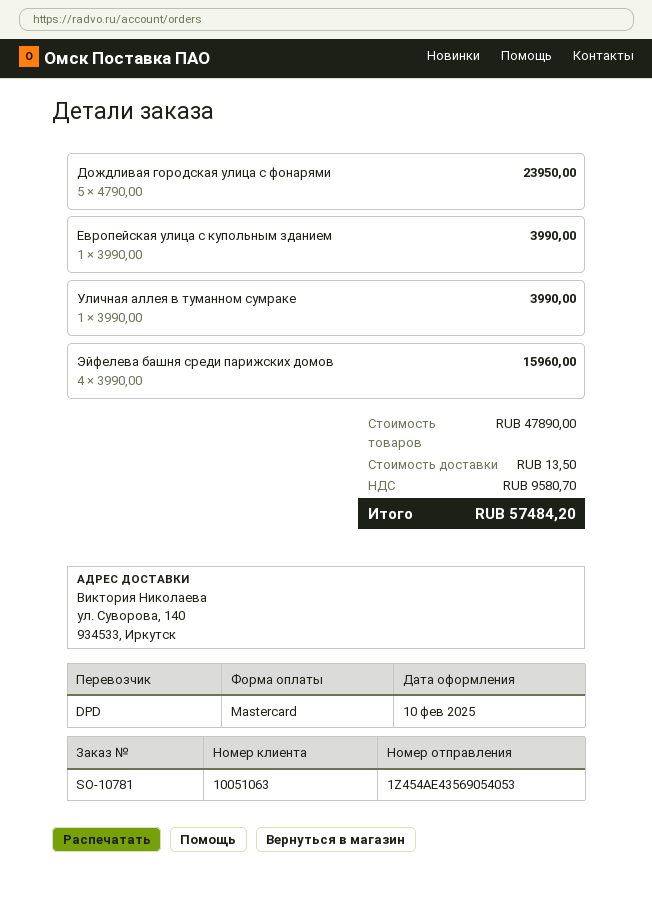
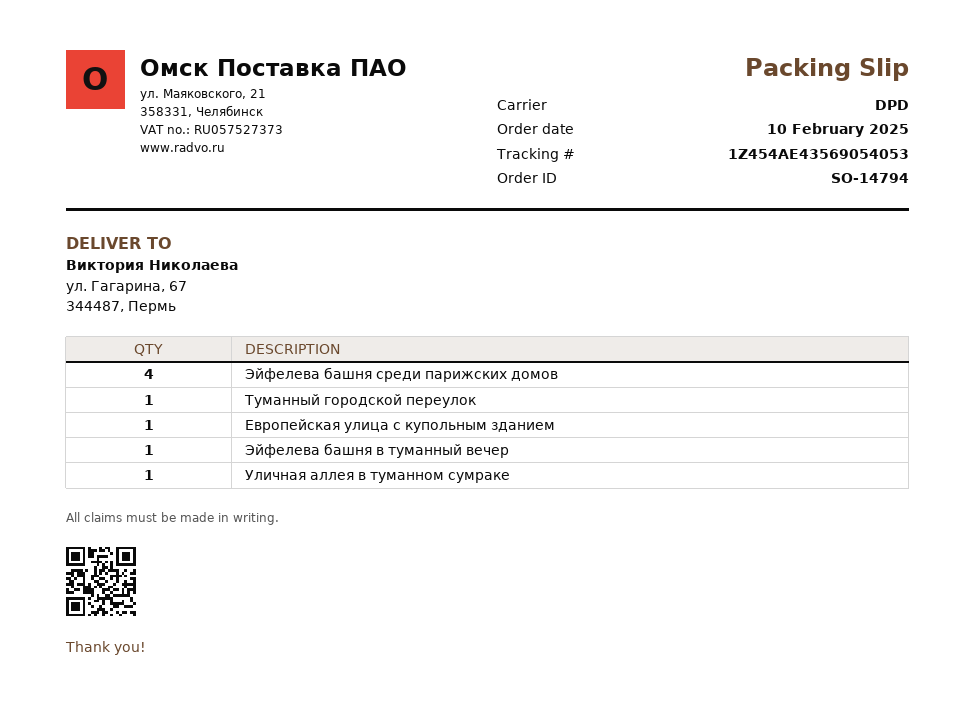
order number: SO-10781 -> SO-14794
ship to: ул. Суворова, 140, 934533, Иркутск -> ул. Гагарина, 67, 344487, Пермь
Дождливая городская улица с фонарями: 5 -> none
Туманный городской переулок: none -> 1
Эйфелева башня в туманный вечер: none -> 1

